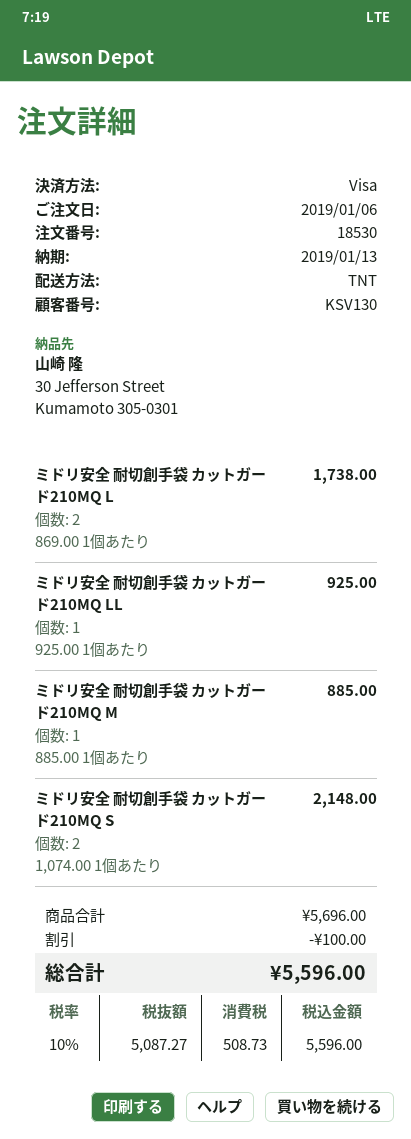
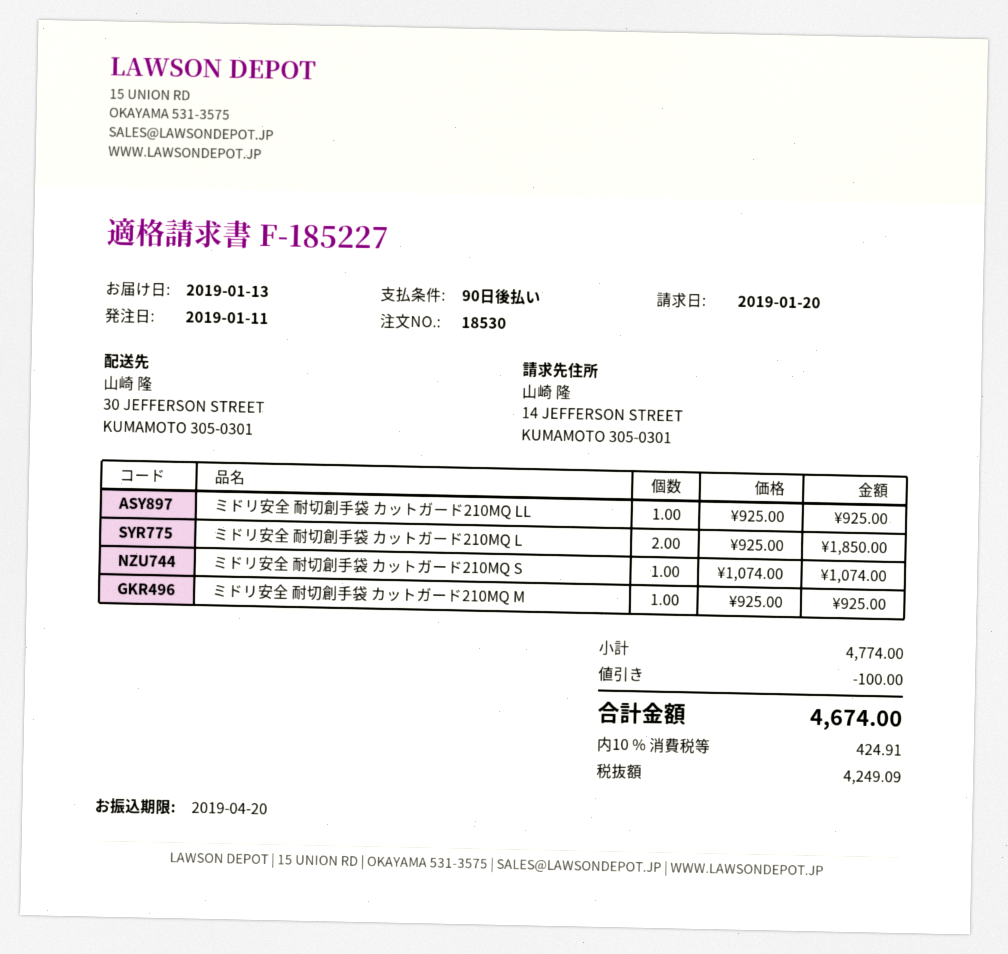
order date: 2019-01-06 -> 2019-01-11
ミドリ安全 耐切創手袋 カットガード210MQ L: 2 x 869.00 = 1738.00 -> 2 x 925.00 = 1850.00
ミドリ安全 耐切創手袋 カットガード210MQ M: 1 x 885.00 = 885.00 -> 1 x 925.00 = 925.00
ミドリ安全 耐切創手袋 カットガード210MQ S: 2 x 1074.00 = 2148.00 -> 1 x 1074.00 = 1074.00
subtotal: 5696.00 -> 4774.00
net: 5087.27 -> 4249.09
tax: 10% = 508.73 -> 10% = 424.91
total: 5596.00 -> 4674.00

